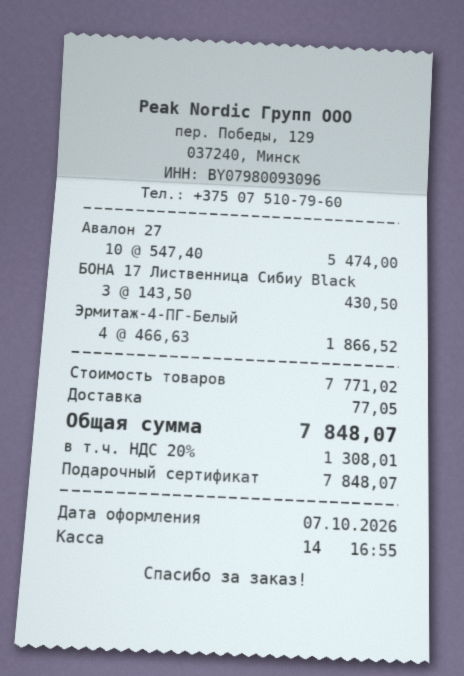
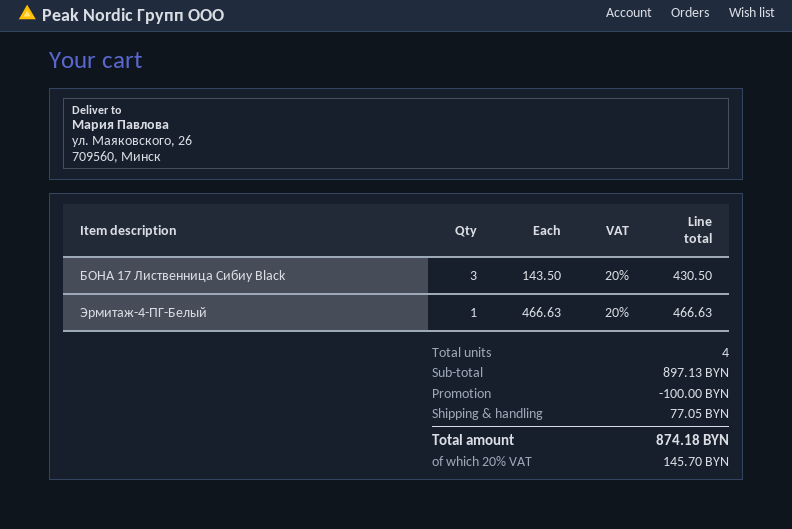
Авалон 27: 10 x 547.40 = 5474.00 -> none
Эрмитаж-4-ПГ-Белый: 4 x 466.63 = 1866.52 -> 1 x 466.63 = 466.63
subtotal: 7771.02 -> 897.13
discount: none -> 100.00
tax: 20% = 1308.01 -> 20% = 145.70
total: 7848.07 -> 874.18

